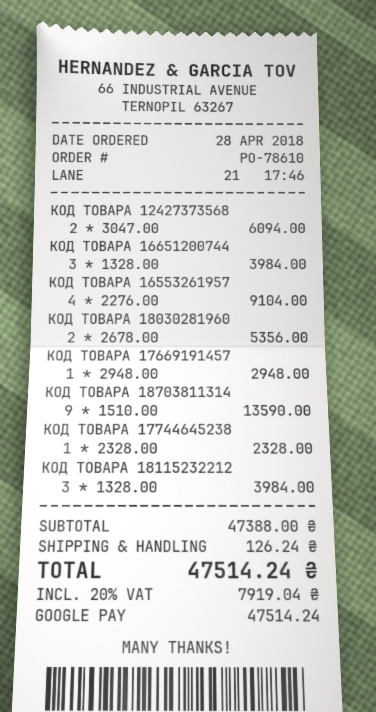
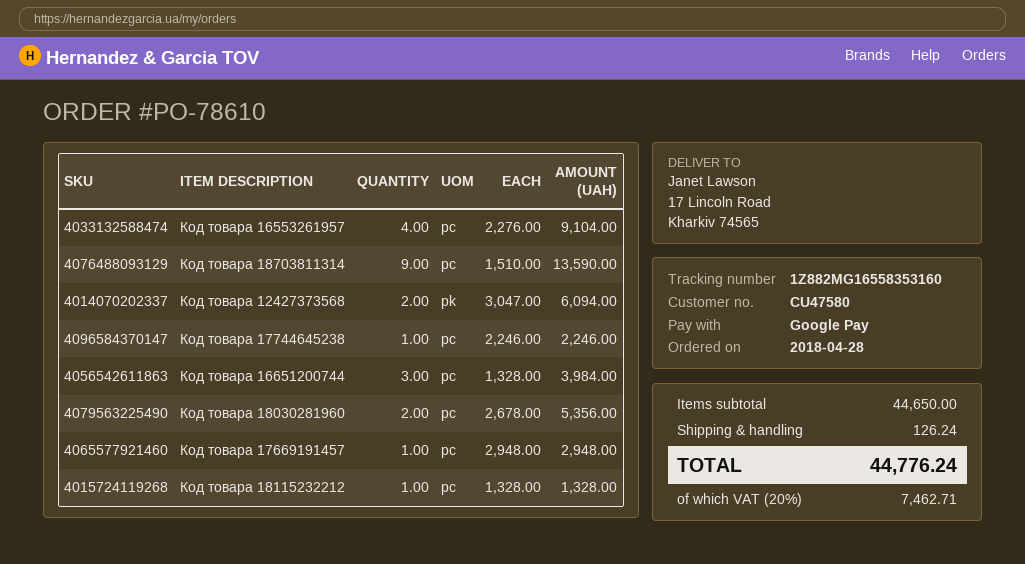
КОД ТОВАРА 17744645238: 1 x 2328.00 = 2328.00 -> 1 x 2246.00 = 2246.00
КОД ТОВАРА 18115232212: 3 x 1328.00 = 3984.00 -> 1 x 1328.00 = 1328.00
subtotal: 47388.00 -> 44650.00
tax: 20% = 7919.04 -> 20% = 7462.71
total: 47514.24 -> 44776.24

